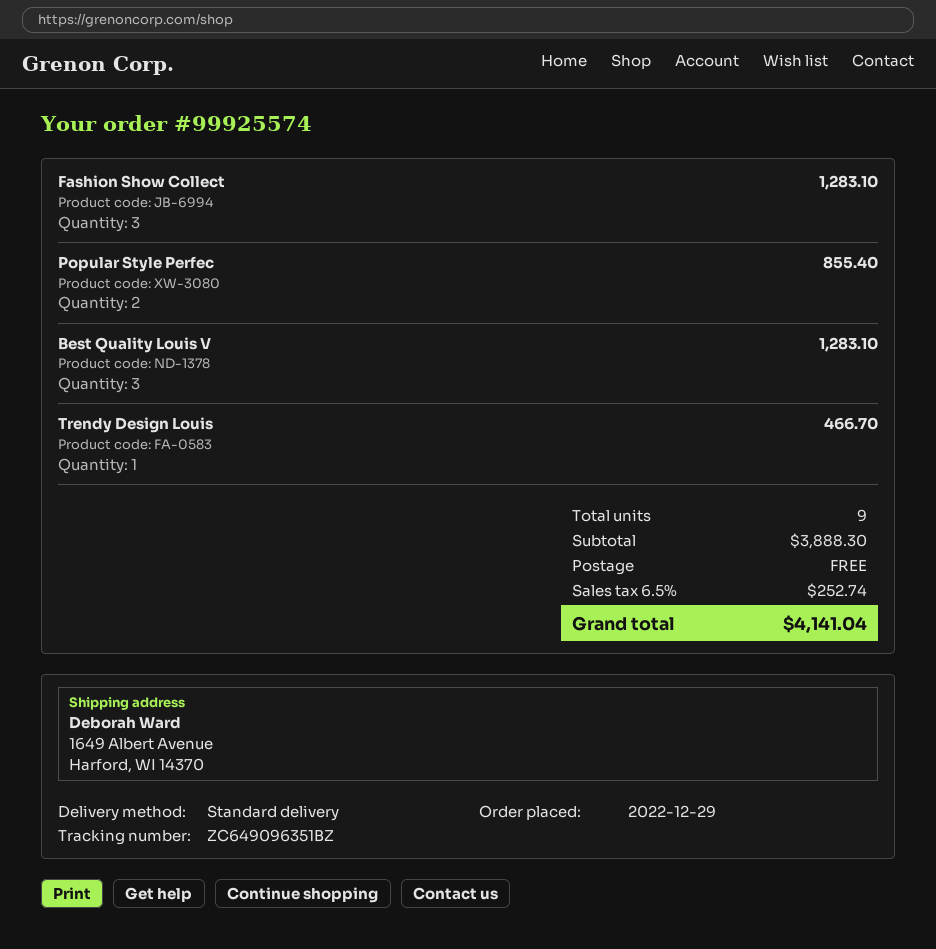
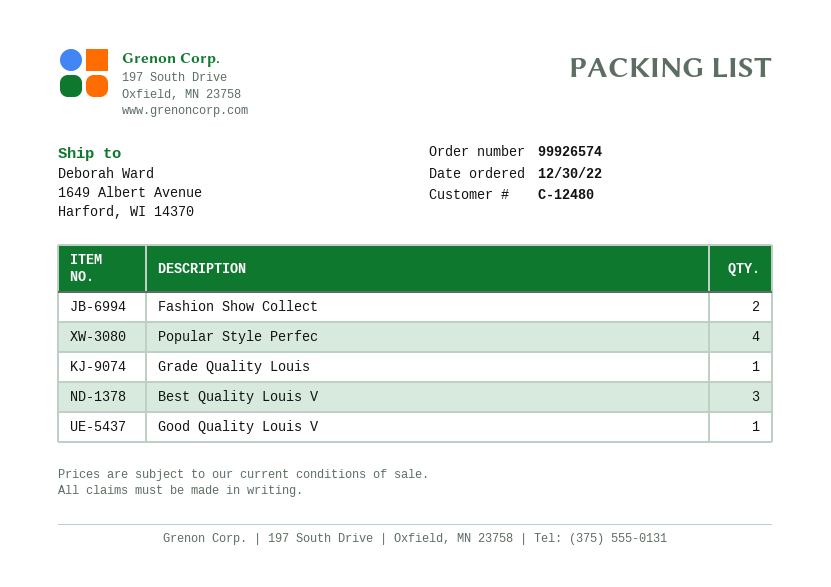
order number: 99925574 -> 99926574
order date: 2022-12-29 -> 2022-12-30
Fashion Show Collect: 3 -> 2
Popular Style Perfec: 2 -> 4
Trendy Design Louis: 1 -> none
Grade Quality Louis: none -> 1
Good Quality Louis V: none -> 1

